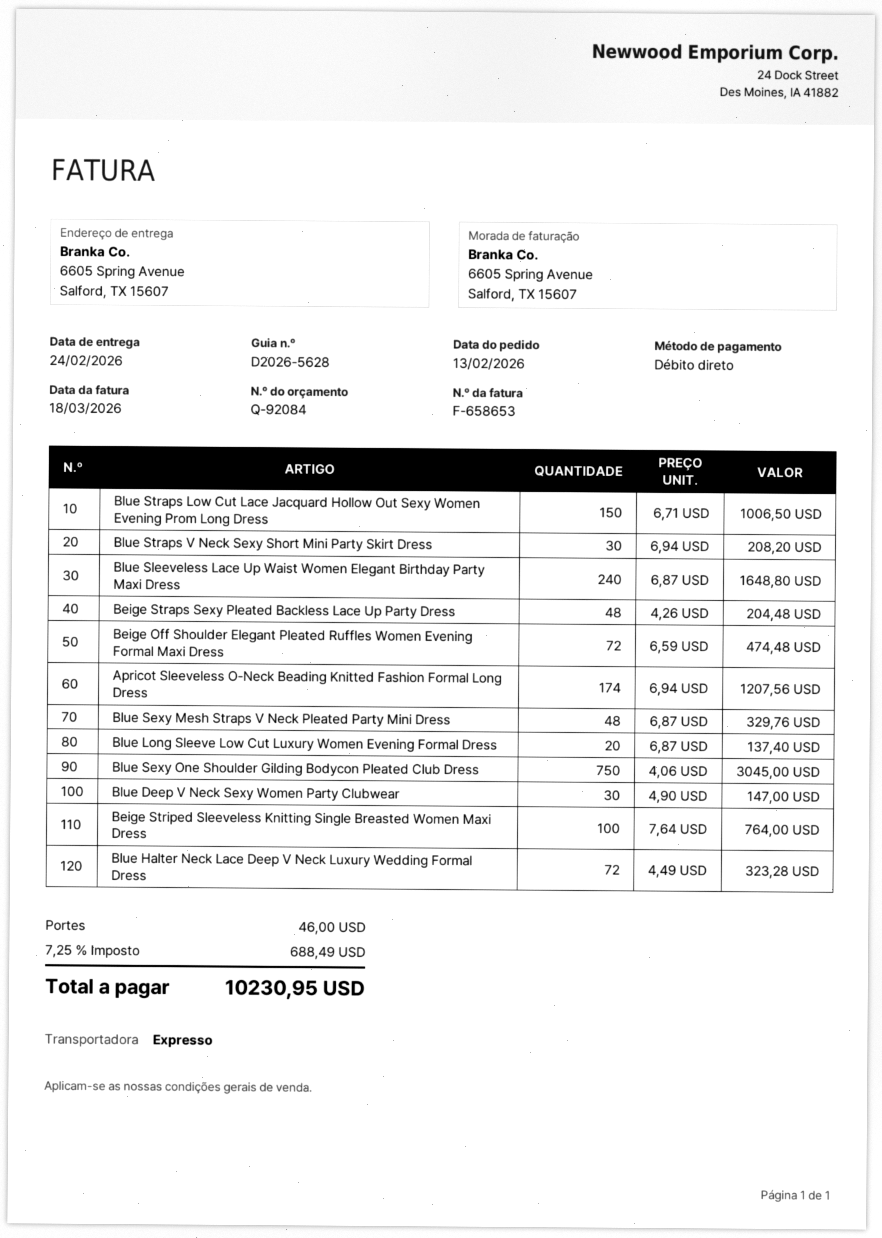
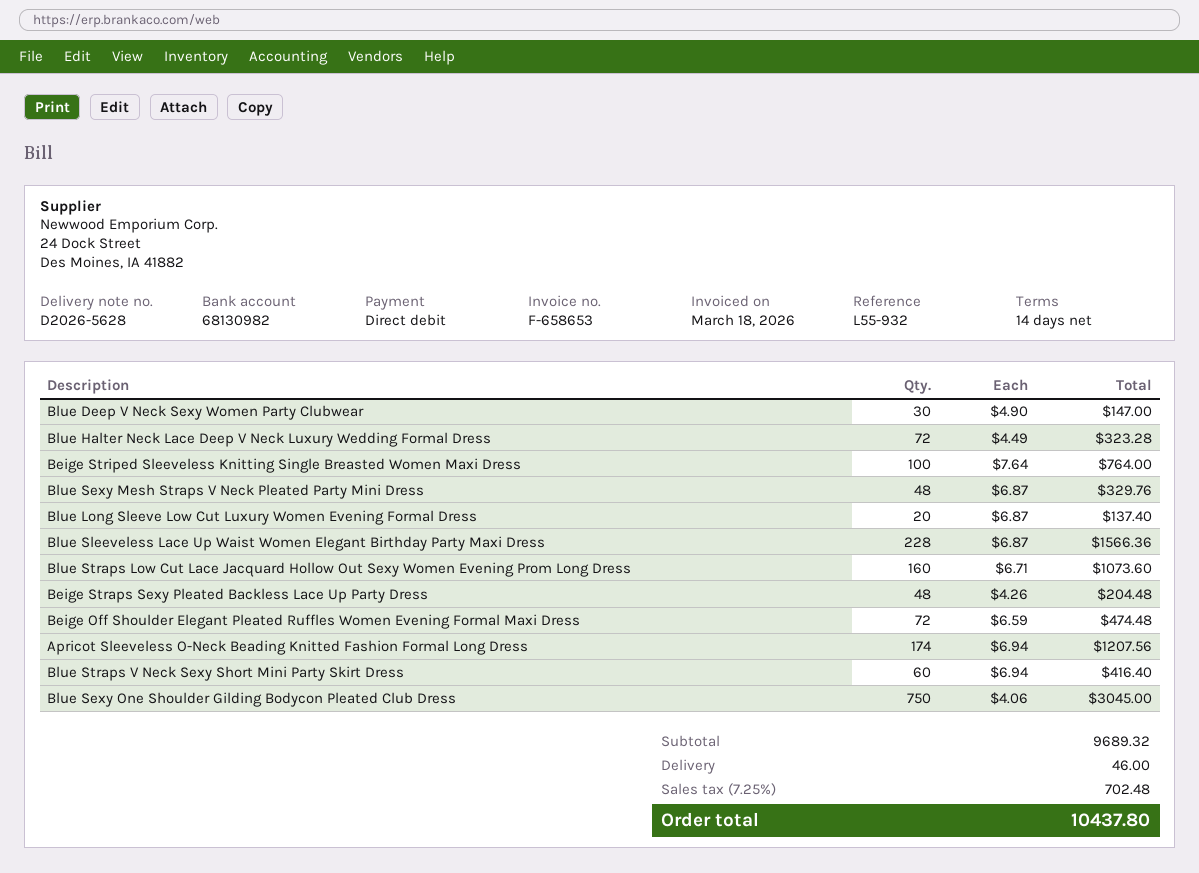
Blue Straps Low Cut Lace Jacquard Hollow Out Sexy Women Evening Prom Long Dress: 150 x 6.71 = 1006.50 -> 160 x 6.71 = 1073.60
Blue Straps V Neck Sexy Short Mini Party Skirt Dress: 30 x 6.94 = 208.20 -> 60 x 6.94 = 416.40
Blue Sleeveless Lace Up Waist Women Elegant Birthday Party Maxi Dress: 240 x 6.87 = 1648.80 -> 228 x 6.87 = 1566.36
tax: 7.25% = 688.49 -> 7.25% = 702.48
total: 10230.95 -> 10437.80

